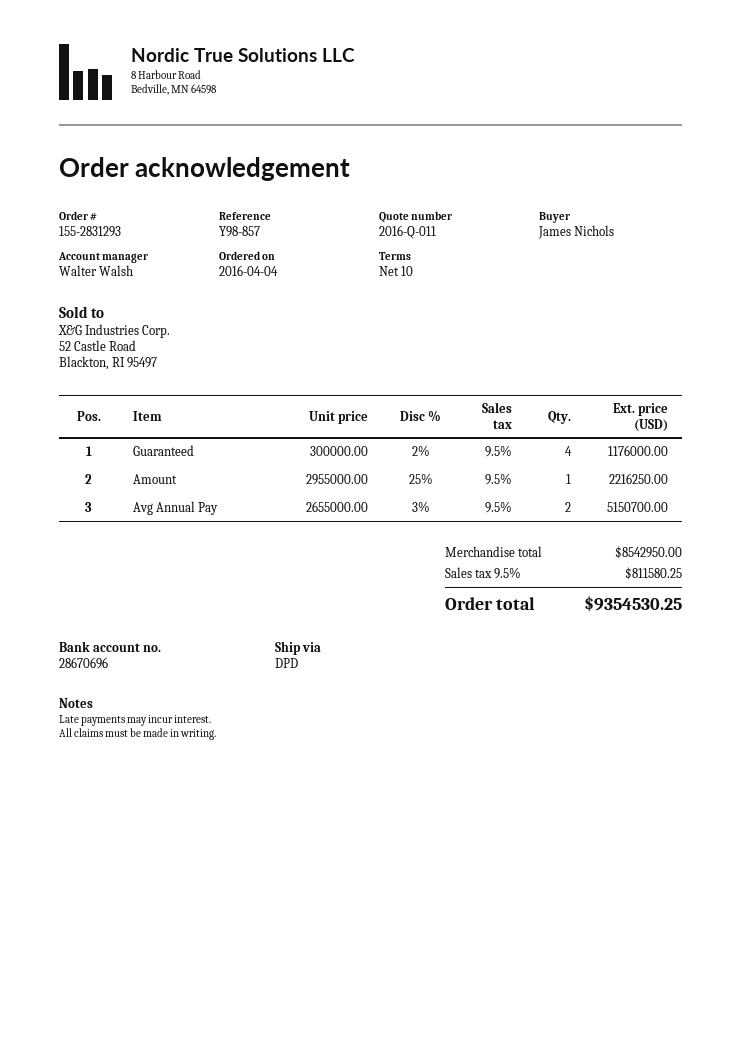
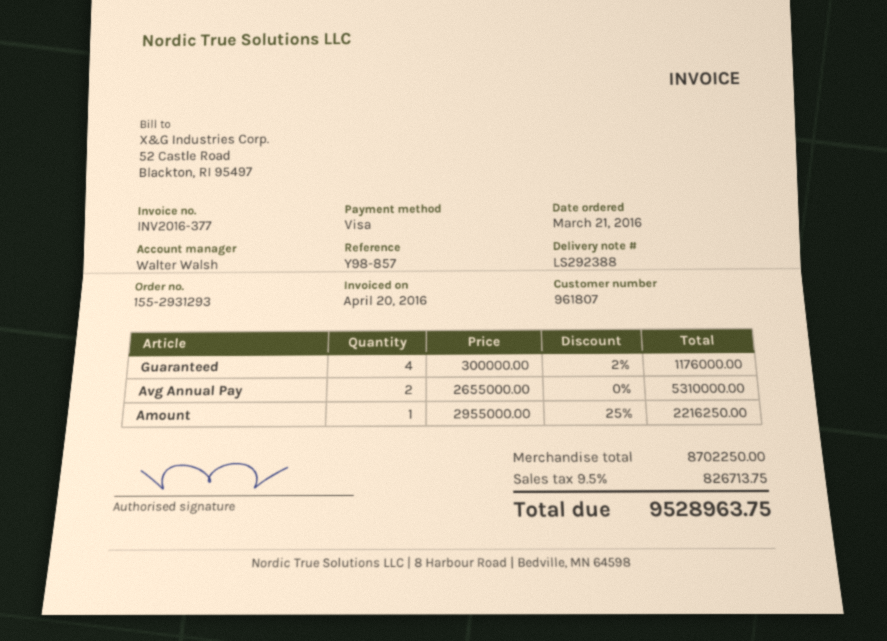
order number: 155-2831293 -> 155-2931293
order date: 2016-04-04 -> 2016-03-21
Avg Annual Pay: 2 x 2655000.00 - 3% = 5150700.00 -> 2 x 2655000.00 = 5310000.00
subtotal: 8542950.00 -> 8702250.00
tax: 9.5% = 811580.25 -> 9.5% = 826713.75
total: 9354530.25 -> 9528963.75

